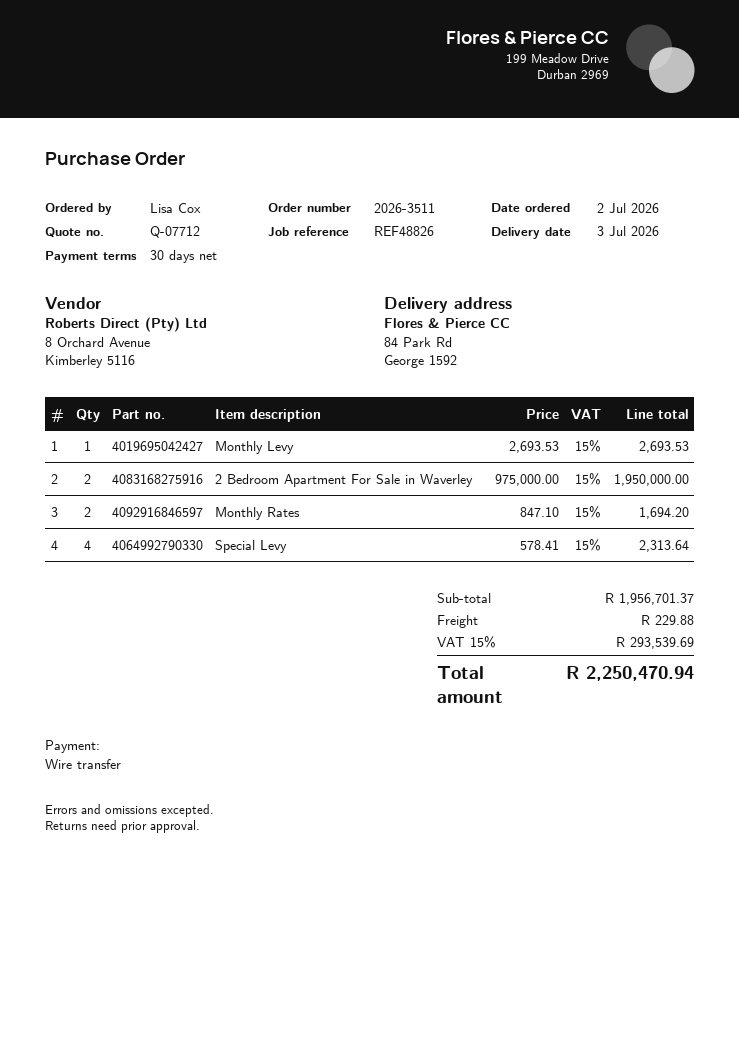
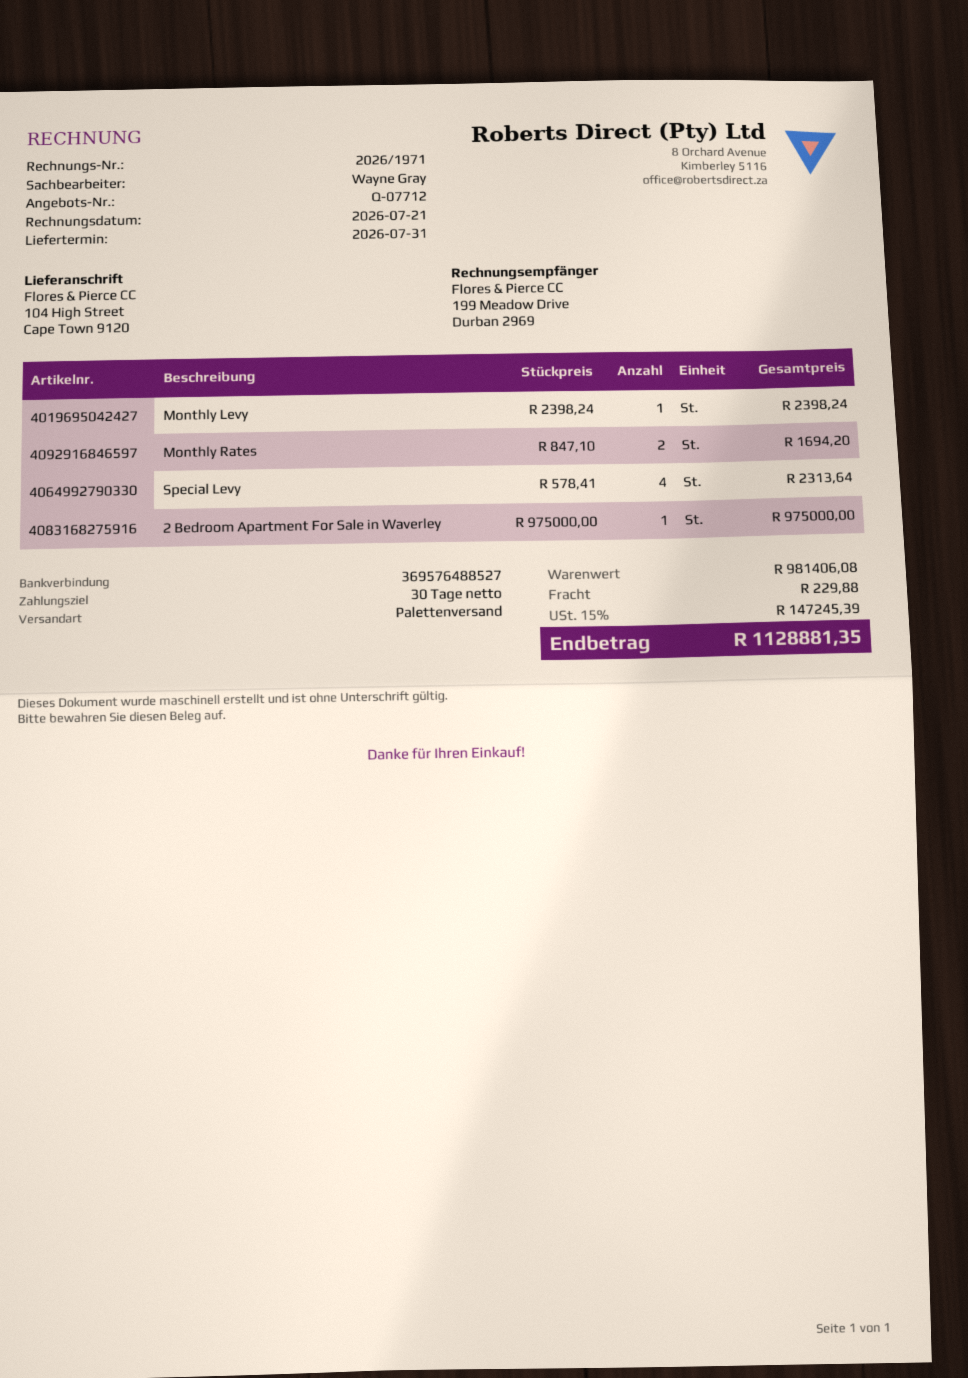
delivery date: 2026-07-03 -> 2026-07-31
ship to: 84 Park Rd, George 1592 -> 104 High Street, Cape Town 9120
Monthly Levy: 1 x 2693.53 = 2693.53 -> 1 x 2398.24 = 2398.24
2 Bedroom Apartment For Sale in Waverley: 2 x 975000.00 = 1950000.00 -> 1 x 975000.00 = 975000.00
subtotal: 1956701.37 -> 981406.08
tax: 15% = 293539.69 -> 15% = 147245.39
total: 2250470.94 -> 1128881.35

